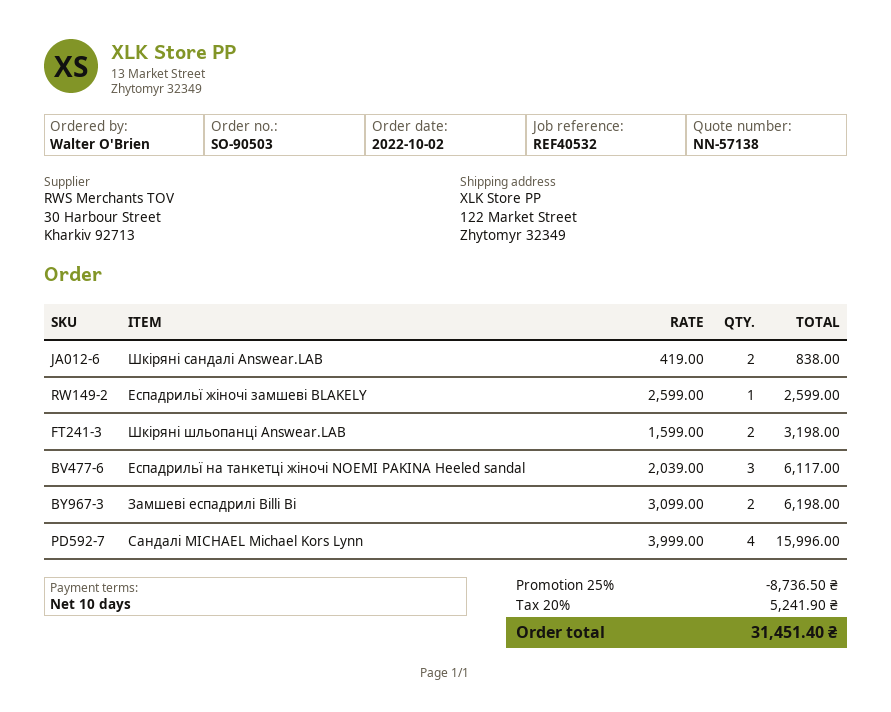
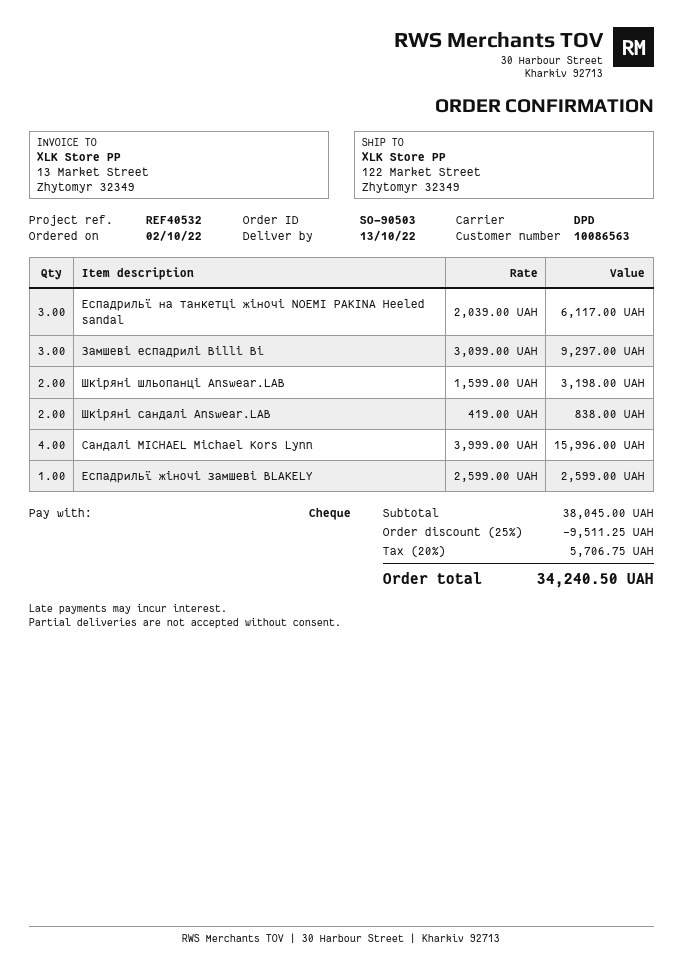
Замшеві еспадрилі Billi Bi: 2 x 3099.00 = 6198.00 -> 3 x 3099.00 = 9297.00
discount: 25% = 8736.50 -> 25% = 9511.25
tax: 20% = 5241.90 -> 20% = 5706.75
total: 31451.40 -> 34240.50

